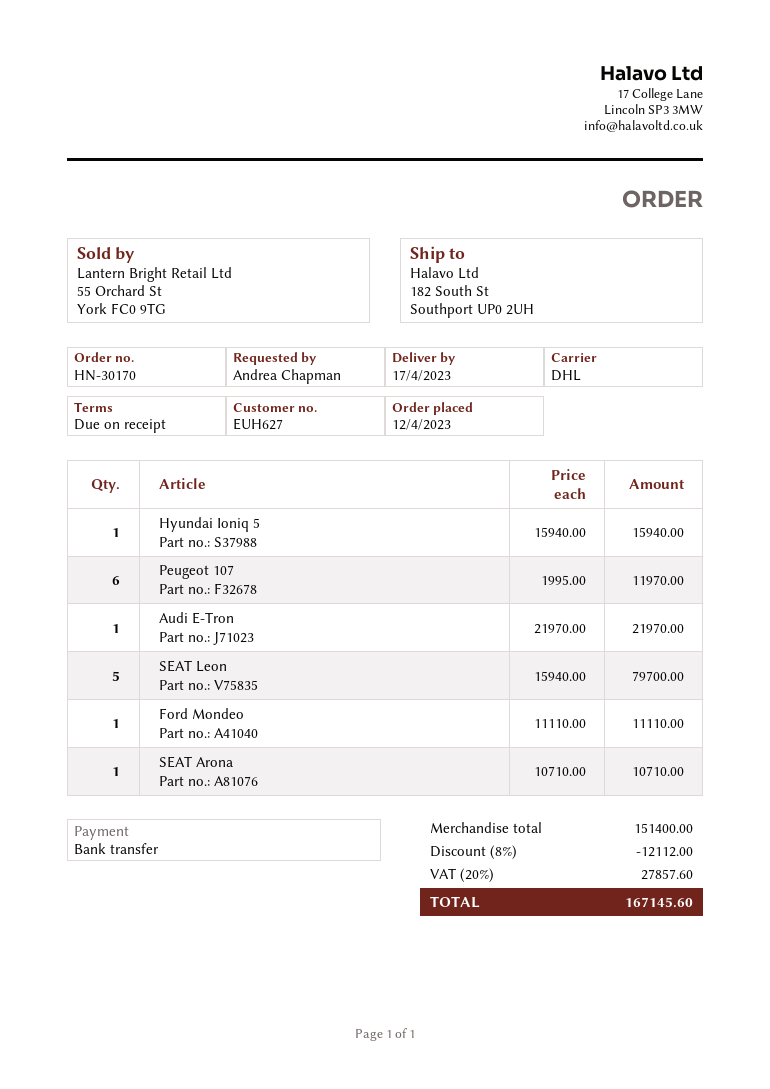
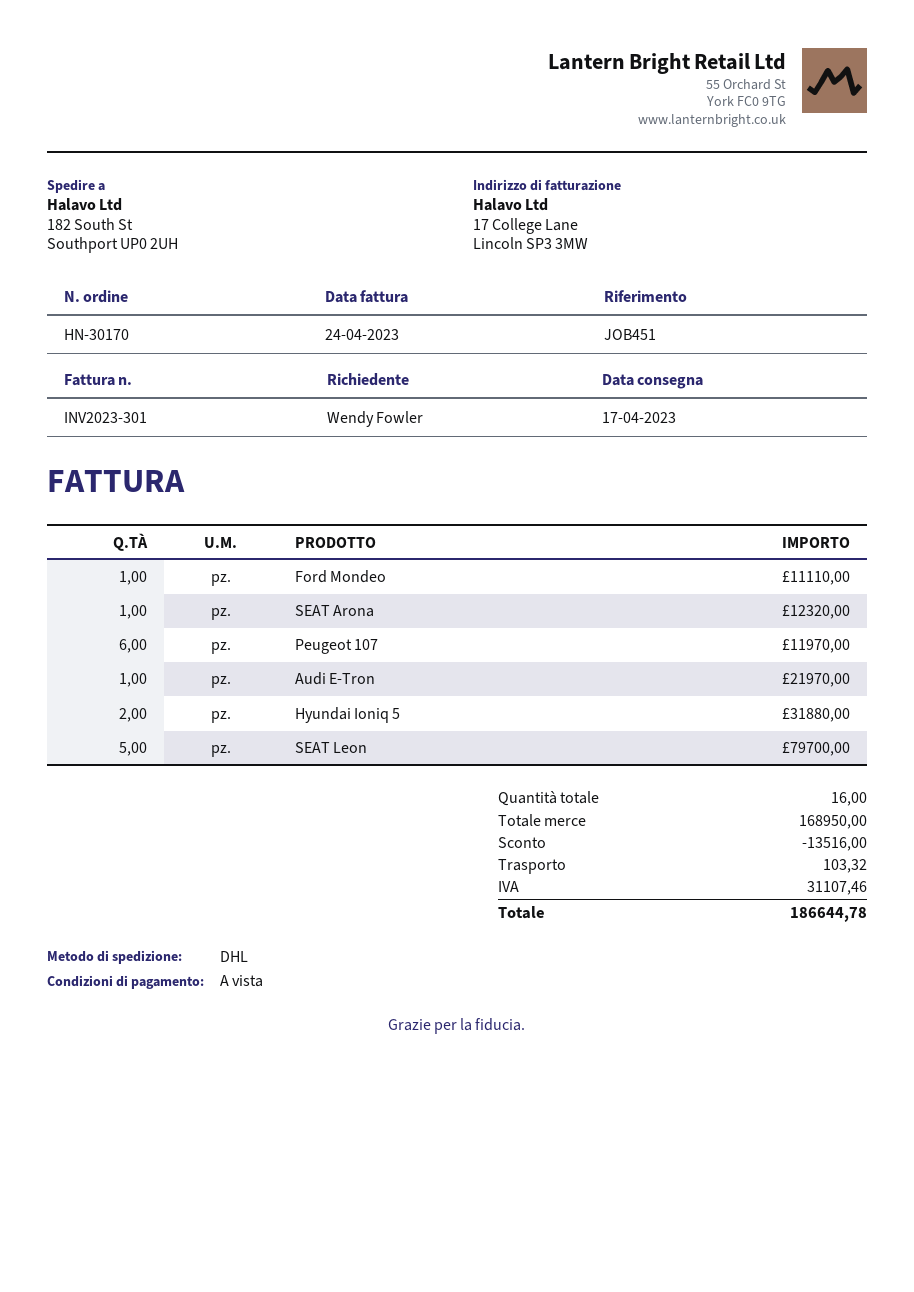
ordered by: Andrea Chapman -> Wendy Fowler
Hyundai Ioniq 5: 1 for 15940.00 -> 2 for 31880.00
SEAT Arona: 1 for 10710.00 -> 1 for 12320.00
subtotal: 151400.00 -> 168950.00
discount: 12112.00 -> 13516.00
shipping: none -> 103.32
tax: 27857.60 -> 31107.46
total: 167145.60 -> 186644.78

